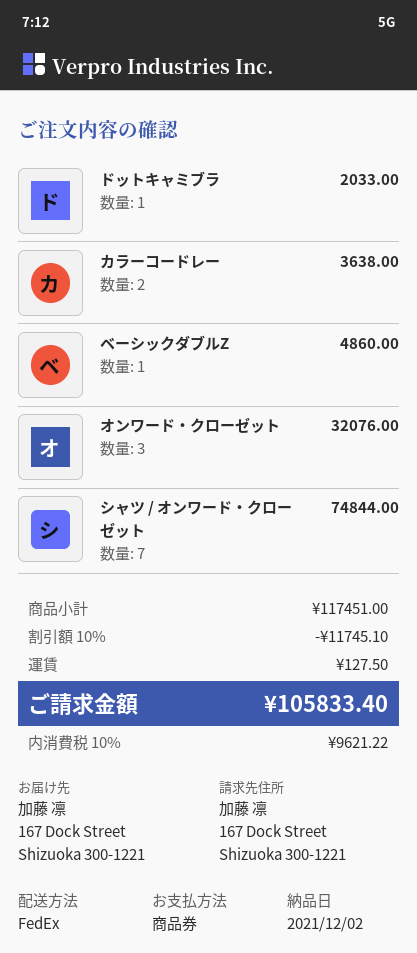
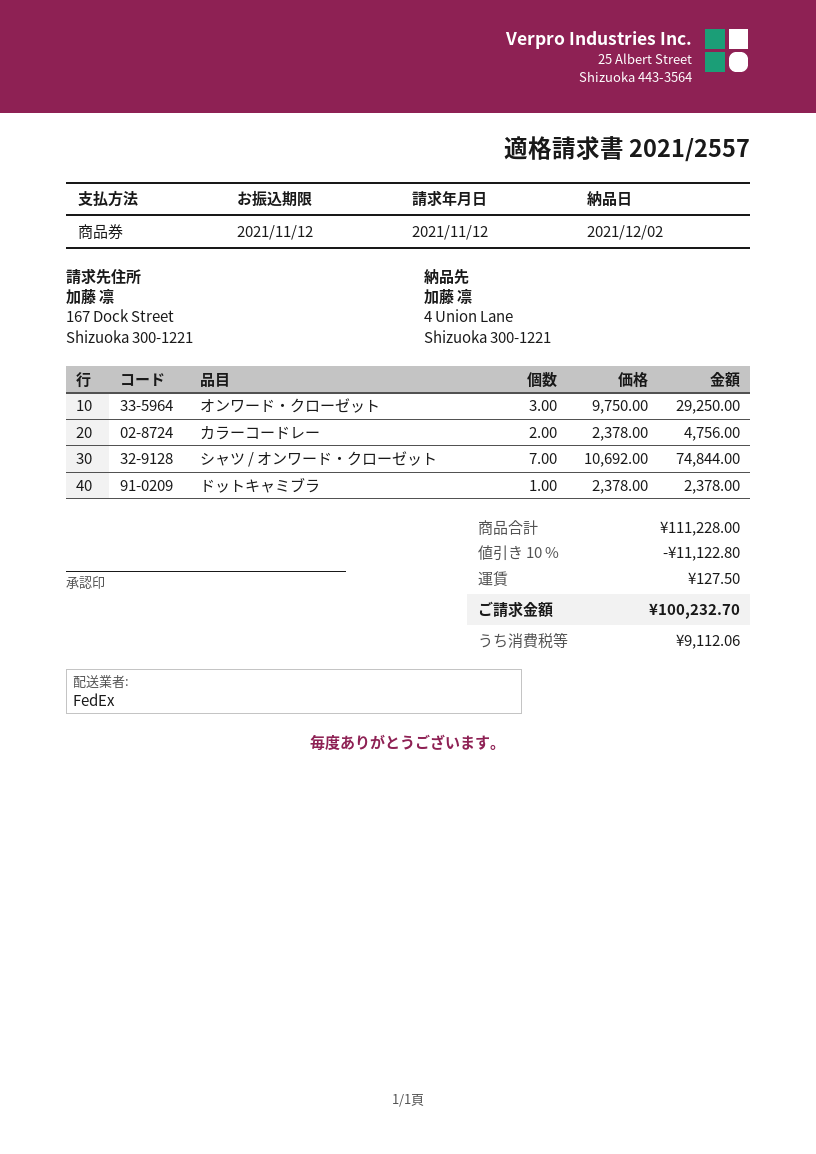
ship to: 167 Dock Street, Shizuoka 300-1221 -> 4 Union Lane, Shizuoka 300-1221
ドットキャミブラ: 1 for 2033.00 -> 1 for 2378.00
カラーコードレー: 2 for 3638.00 -> 2 for 4756.00
ベーシックダブルZ: 1 for 4860.00 -> none
オンワード・クローゼット: 3 for 32076.00 -> 3 for 29250.00
subtotal: 117451.00 -> 111228.00
discount: 10% = 11745.10 -> 10% = 11122.80
tax: 9621.22 -> 9112.06
total: 105833.40 -> 100232.70

